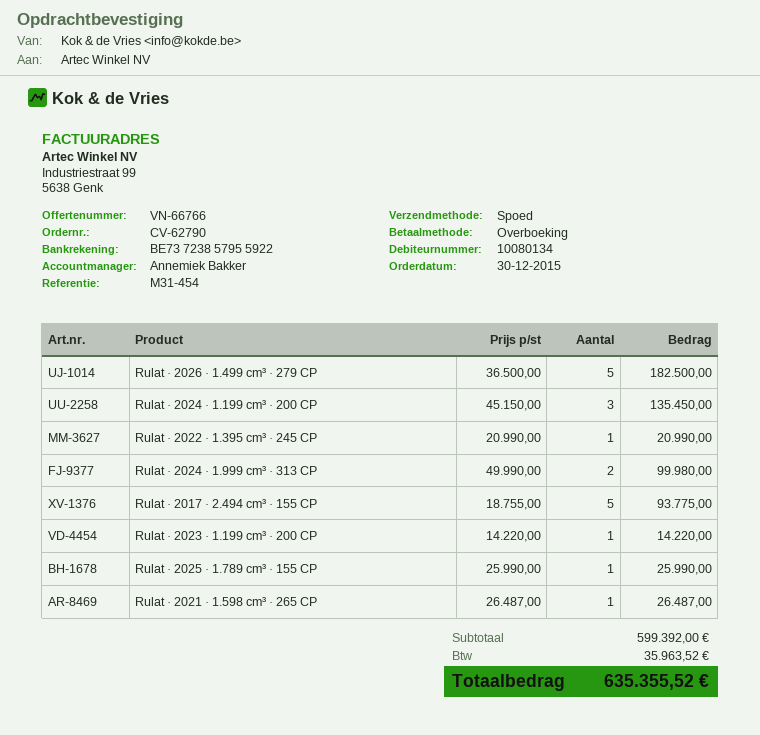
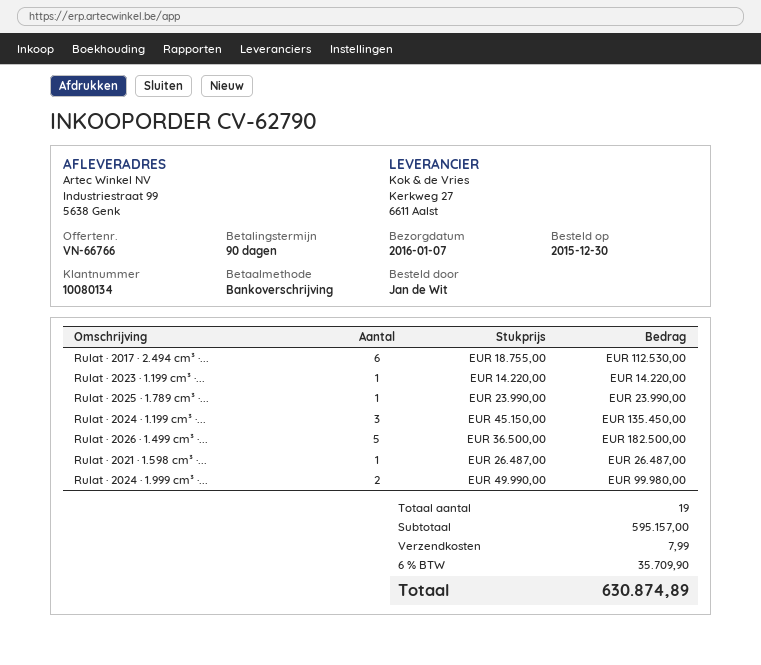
Rulat · 2022 · 1.395 cm³ · 245 CP: 1 x 20990.00 = 20990.00 -> none
Rulat · 2017 · 2.494 cm³ · 155 CP: 5 x 18755.00 = 93775.00 -> 6 x 18755.00 = 112530.00
Rulat · 2025 · 1.789 cm³ · 155 CP: 1 x 25990.00 = 25990.00 -> 1 x 23990.00 = 23990.00
subtotal: 599392.00 -> 595157.00
shipping: none -> 7.99
tax: 35963.52 -> 35709.90
total: 635355.52 -> 630874.89

